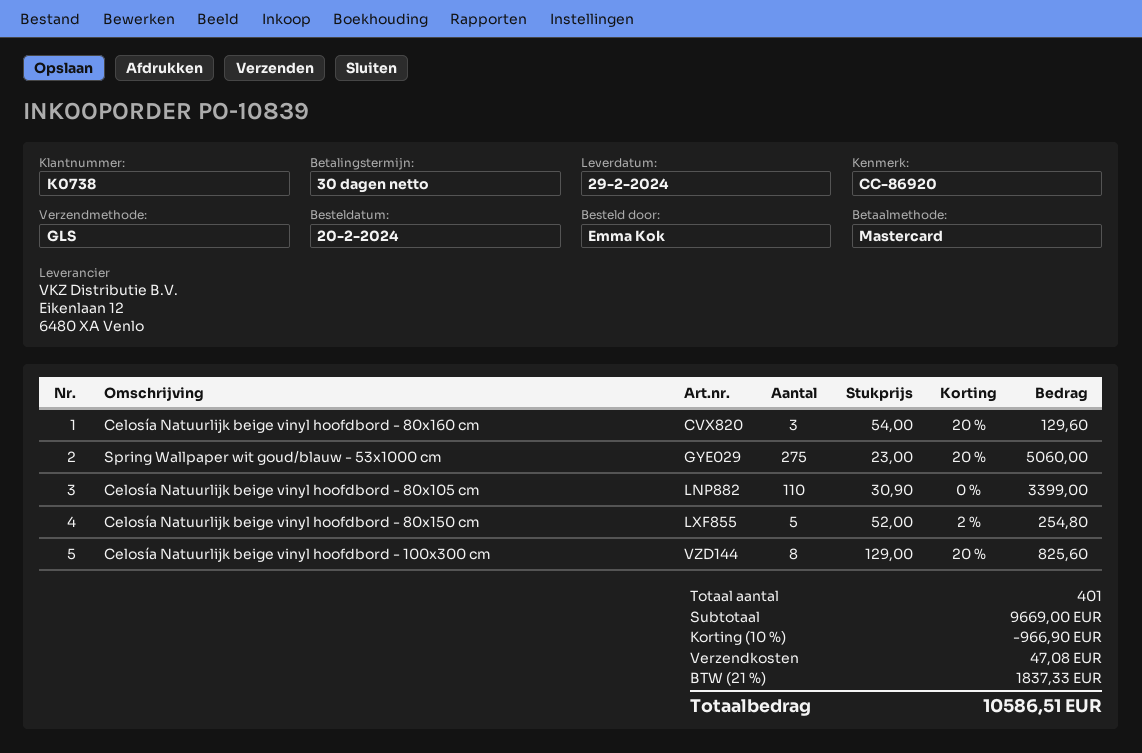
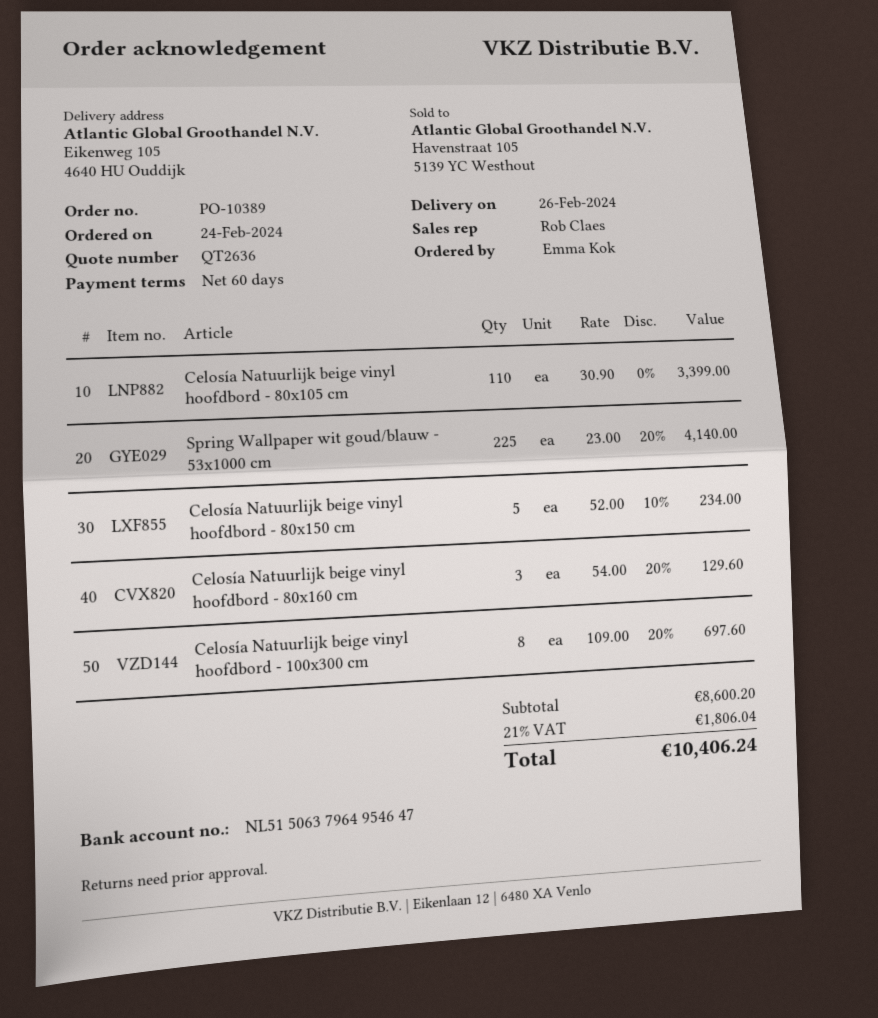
order number: PO-10839 -> PO-10389
order date: 2024-02-20 -> 2024-02-24
delivery date: 2024-02-29 -> 2024-02-26
payment terms: 30 days -> 60 days
Spring Wallpaper wit goud/blauw - 53x1000 cm: 275 x 23.00 - 20% = 5060.00 -> 225 x 23.00 - 20% = 4140.00
Celosía Natuurlijk beige vinyl hoofdbord - 80x150 cm: 5 x 52.00 - 2% = 254.80 -> 5 x 52.00 - 10% = 234.00
Celosía Natuurlijk beige vinyl hoofdbord - 100x300 cm: 8 x 129.00 - 20% = 825.60 -> 8 x 109.00 - 20% = 697.60
subtotal: 9669.00 -> 8600.20
discount: 10% = 966.90 -> none
shipping: 47.08 -> none
tax: 21% = 1837.33 -> 21% = 1806.04
total: 10586.51 -> 10406.24

